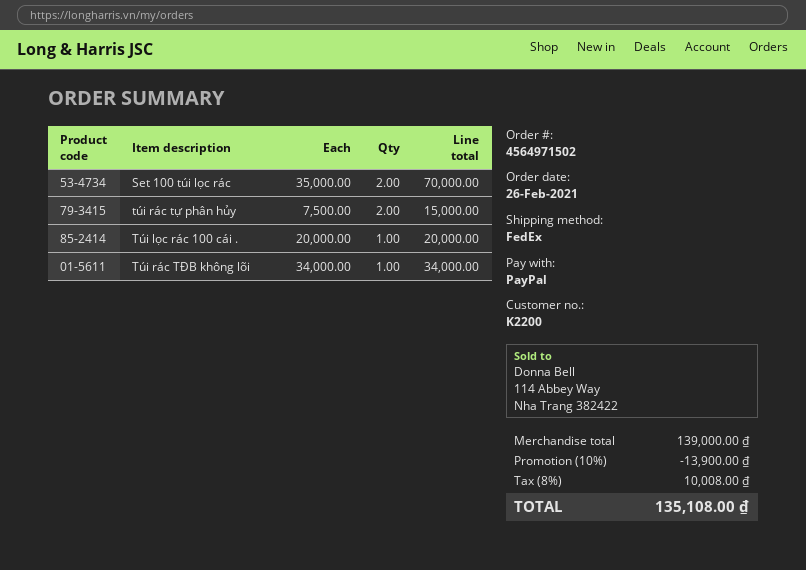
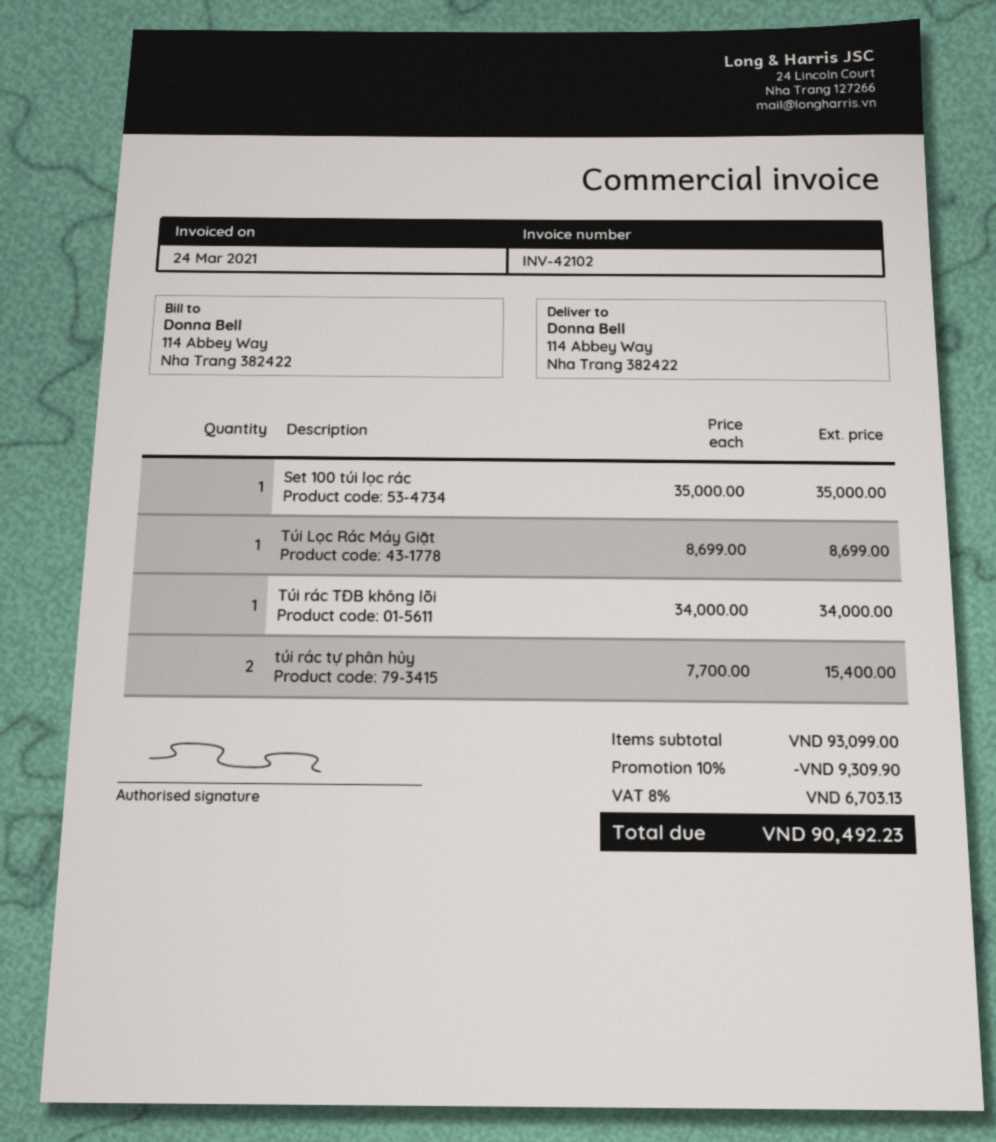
Set 100 túi lọc rác: 2 x 35000.00 = 70000.00 -> 1 x 35000.00 = 35000.00
túi rác tự phân hủy: 2 x 7500.00 = 15000.00 -> 2 x 7700.00 = 15400.00
Túi lọc rác 100 cái .: 1 x 20000.00 = 20000.00 -> none
Túi Lọc Rác Máy Giặt: none -> 1 x 8699.00 = 8699.00
subtotal: 139000.00 -> 93099.00
discount: 10% = 13900.00 -> 10% = 9309.90
tax: 8% = 10008.00 -> 8% = 6703.13
total: 135108.00 -> 90492.23

